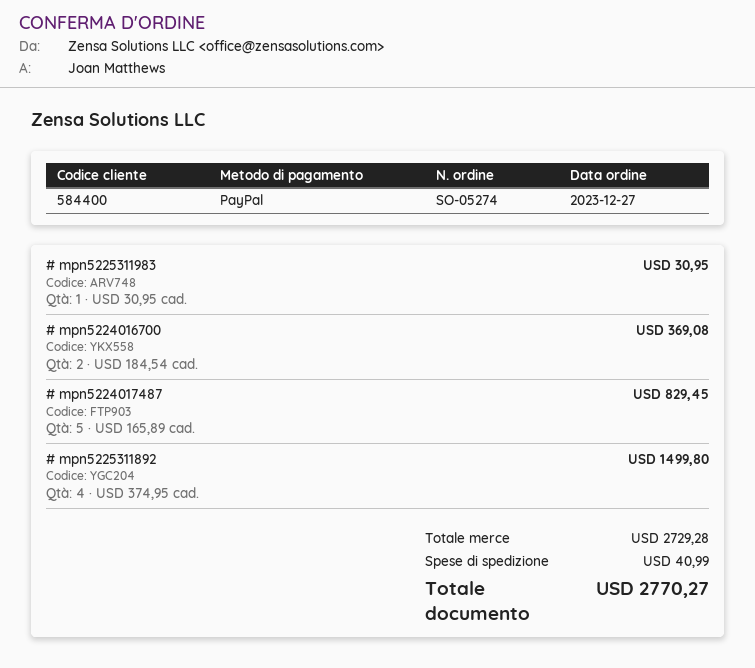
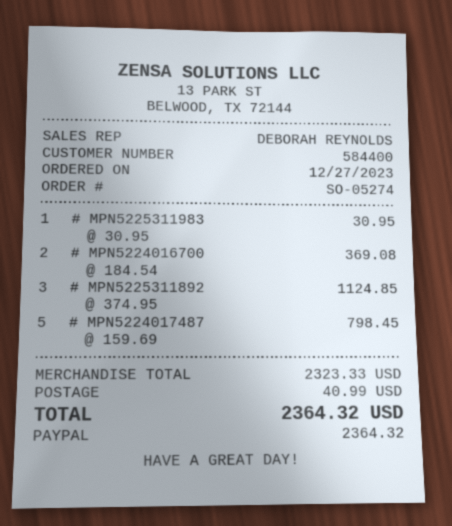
# mpn5224017487: 5 x 165.89 = 829.45 -> 5 x 159.69 = 798.45
# mpn5225311892: 4 x 374.95 = 1499.80 -> 3 x 374.95 = 1124.85
subtotal: 2729.28 -> 2323.33
total: 2770.27 -> 2364.32

